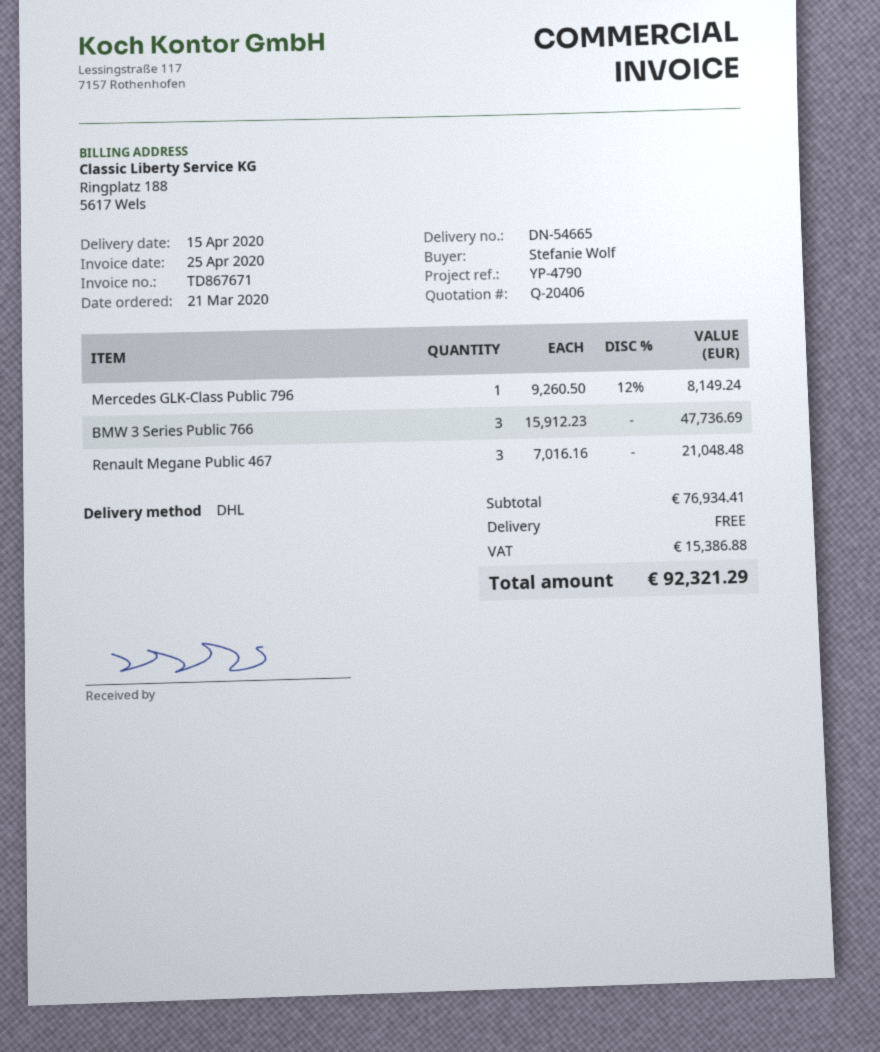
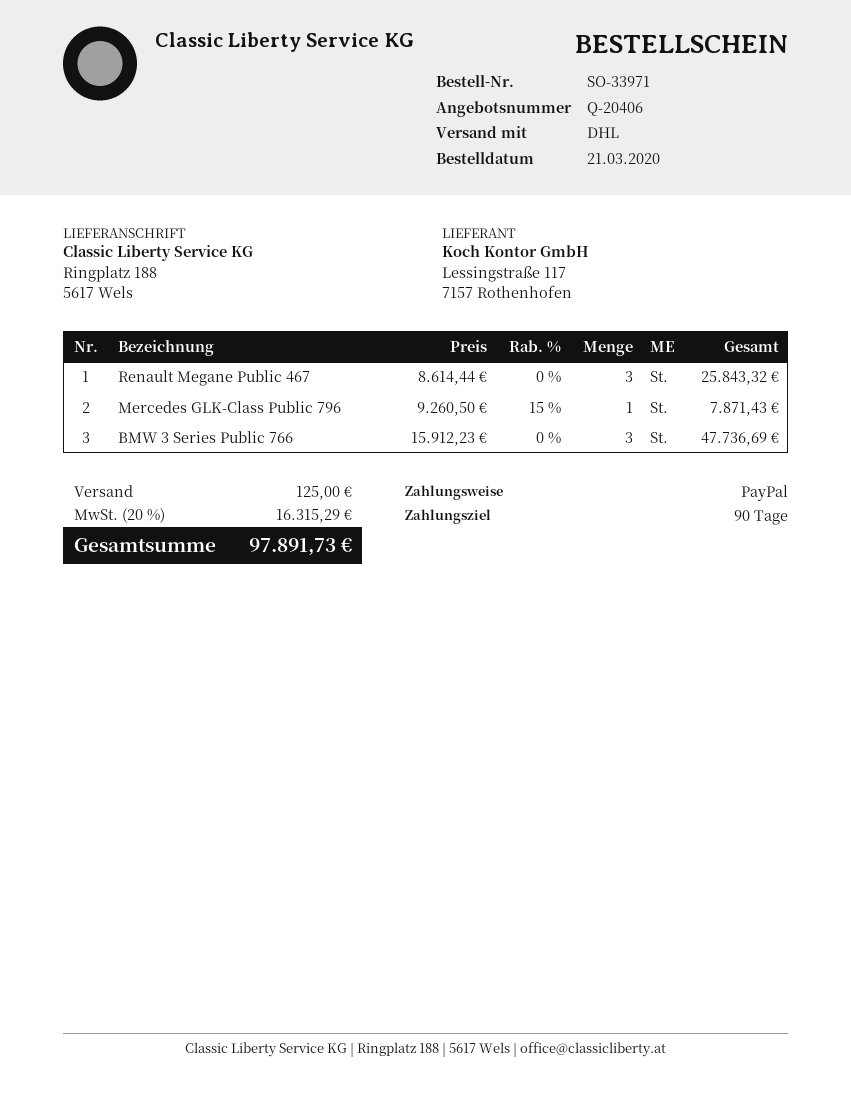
Mercedes GLK-Class Public 796: 1 x 9260.50 - 12% = 8149.24 -> 1 x 9260.50 - 15% = 7871.43
Renault Megane Public 467: 3 x 7016.16 = 21048.48 -> 3 x 8614.44 = 25843.32
shipping: 0.00 -> 125.00
tax: 15386.88 -> 16315.29
total: 92321.29 -> 97891.73

